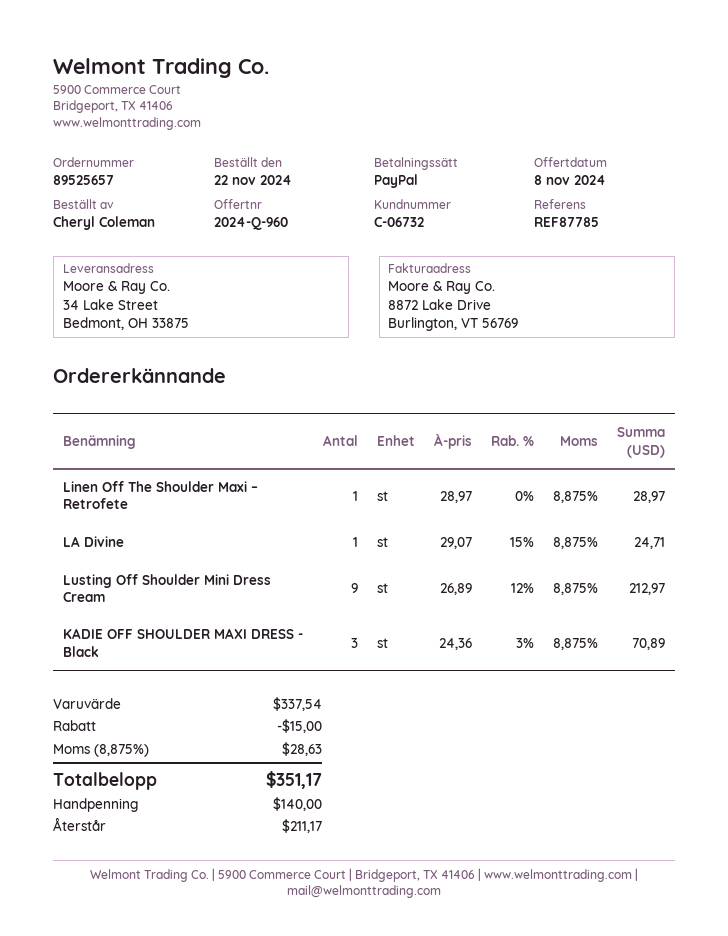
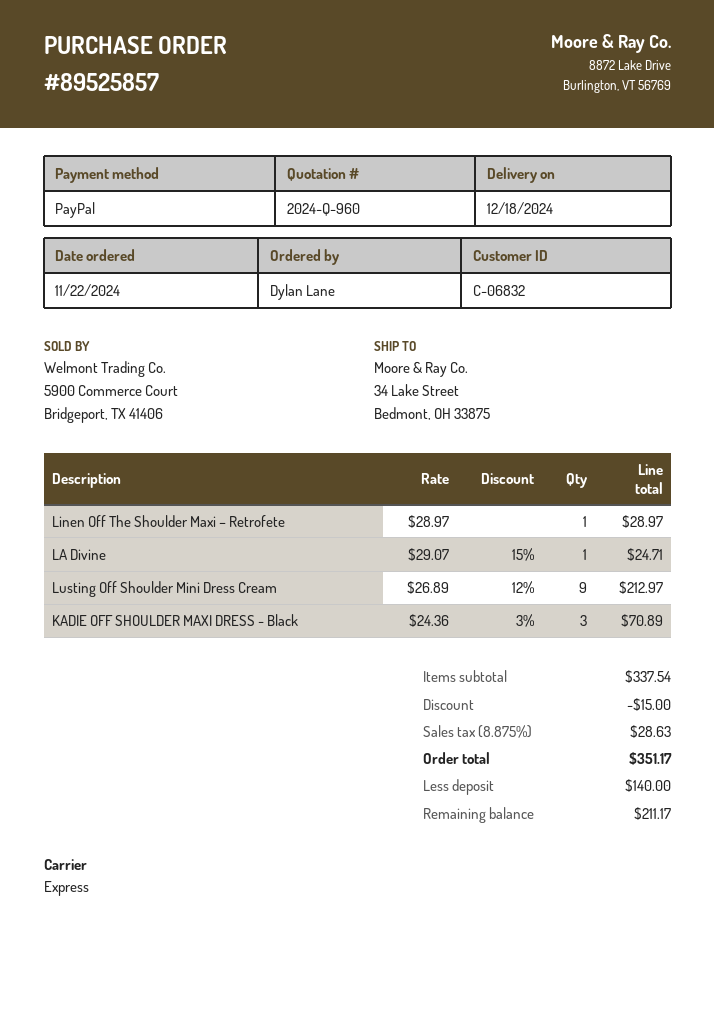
order number: 89525657 -> 89525857
customer number: C-06732 -> C-06832
ordered by: Cheryl Coleman -> Dylan Lane

